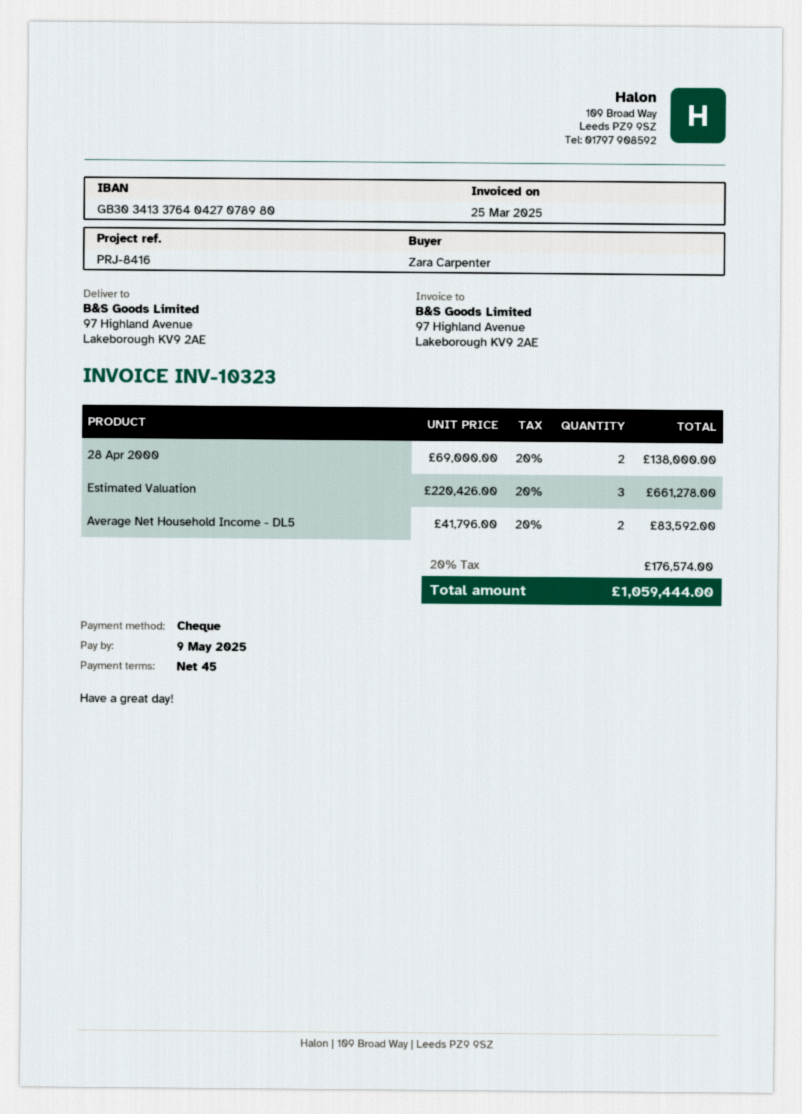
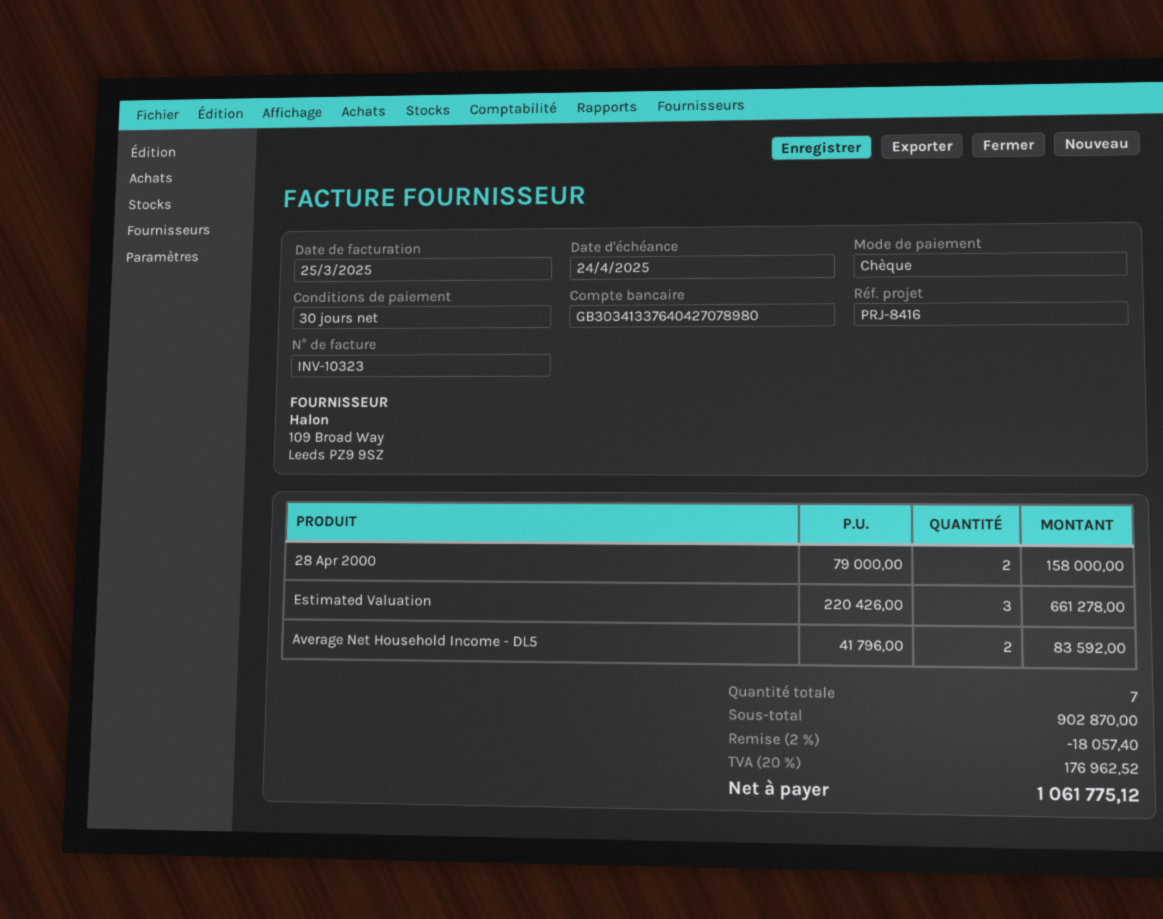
payment terms: 45 days -> 30 days
due date: 2025-05-09 -> 2025-04-24
28 Apr 2000: 2 x 69000.00 = 138000.00 -> 2 x 79000.00 = 158000.00
discount: none -> 2% = 18057.40
tax: 20% = 176574.00 -> 20% = 176962.52
total: 1059444.00 -> 1061775.12

